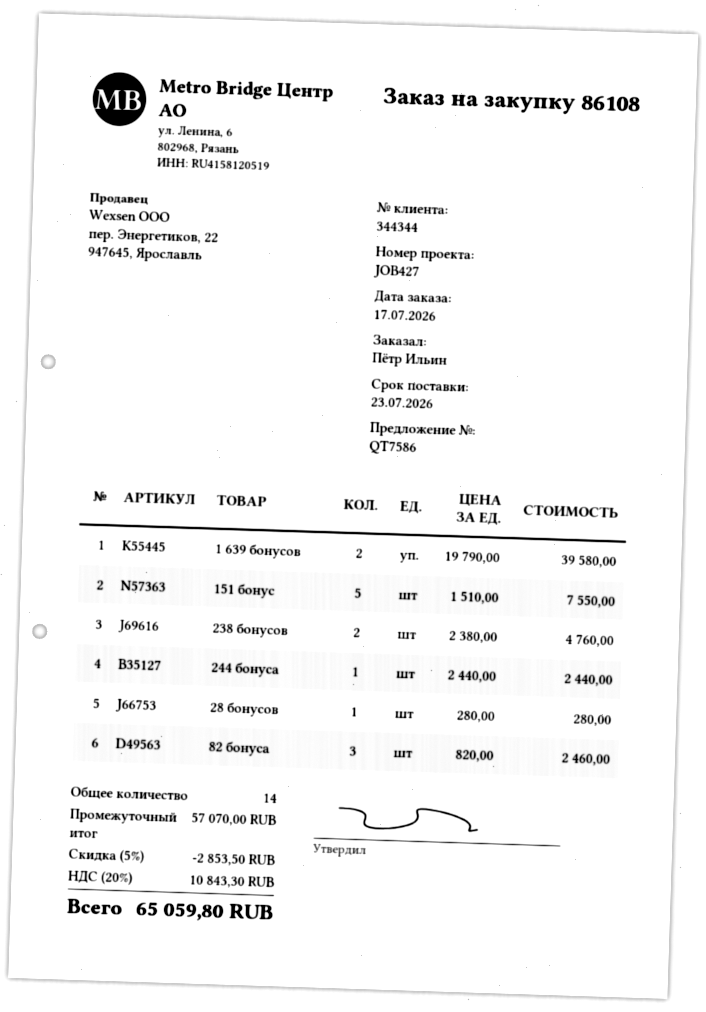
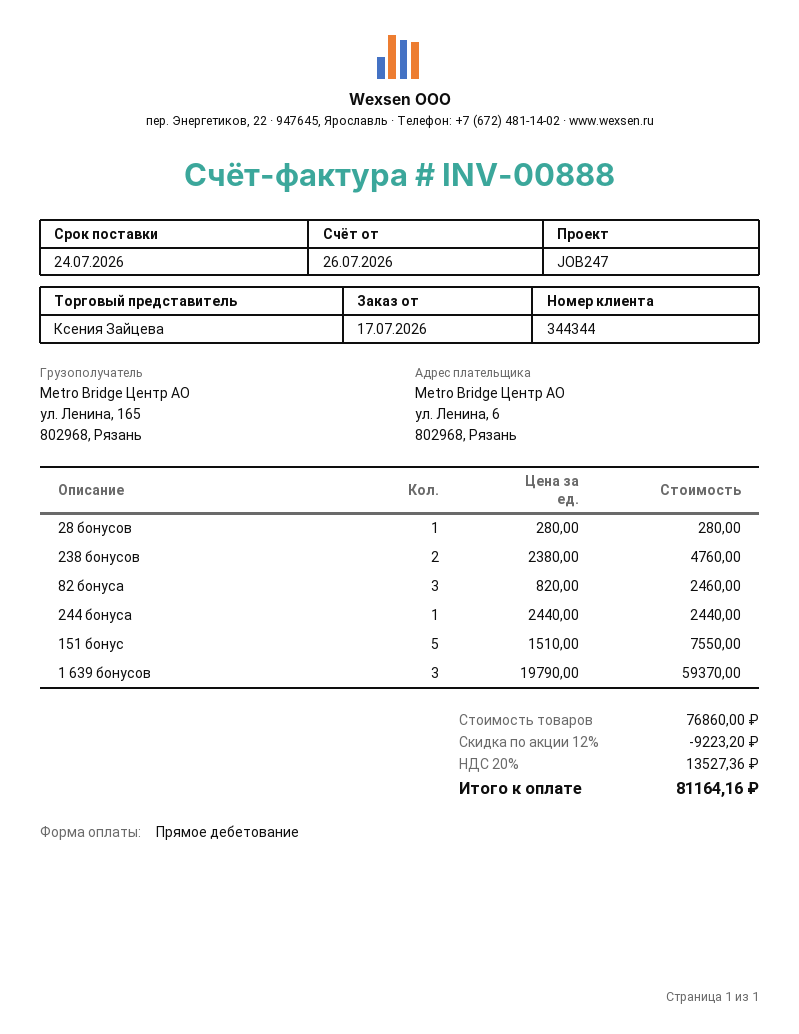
delivery date: 2026-07-23 -> 2026-07-24
reference: JOB427 -> JOB247
1 639 бонусов: 2 x 19790.00 = 39580.00 -> 3 x 19790.00 = 59370.00
subtotal: 57070.00 -> 76860.00
discount: 5% = 2853.50 -> 12% = 9223.20
tax: 20% = 10843.30 -> 20% = 13527.36
total: 65059.80 -> 81164.16

